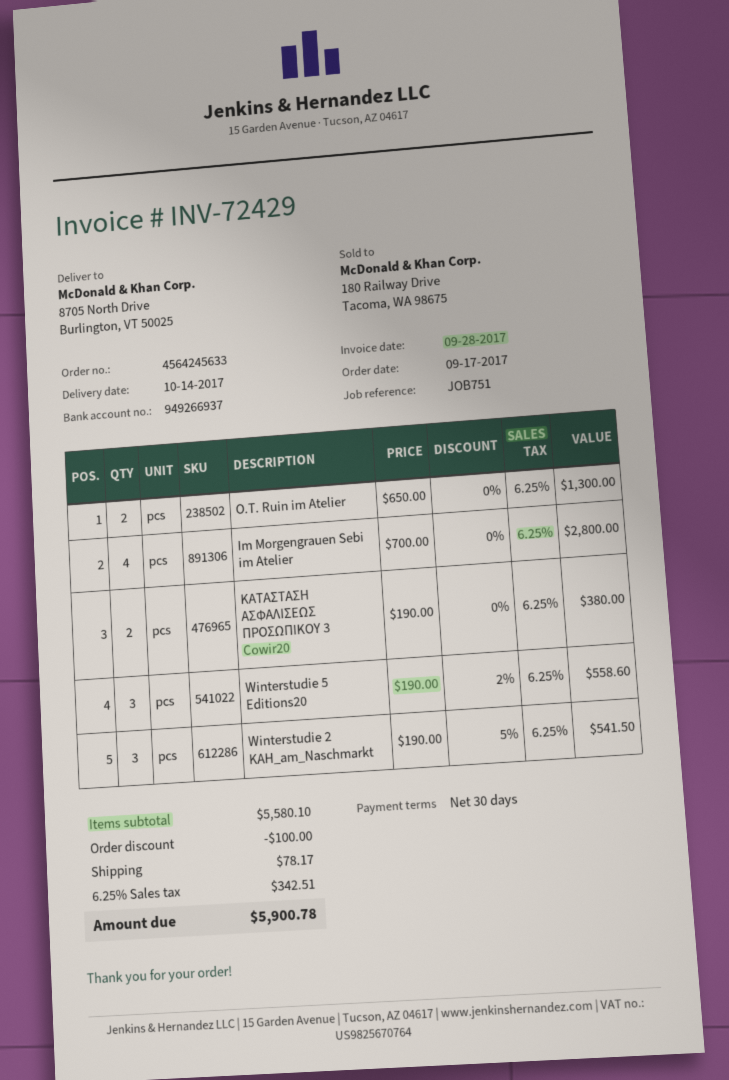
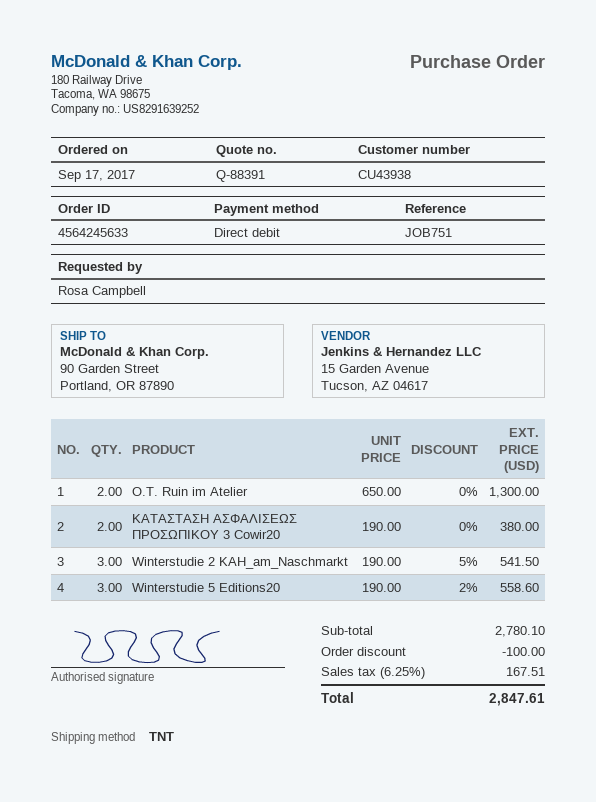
ship to: 8705 North Drive, Burlington, VT 50025 -> 90 Garden Street, Portland, OR 87890
Im Morgengrauen Sebi im Atelier: 4 x 700.00 = 2800.00 -> none
subtotal: 5580.10 -> 2780.10
shipping: 78.17 -> none
tax: 6.25% = 342.51 -> 6.25% = 167.51
total: 5900.78 -> 2847.61

